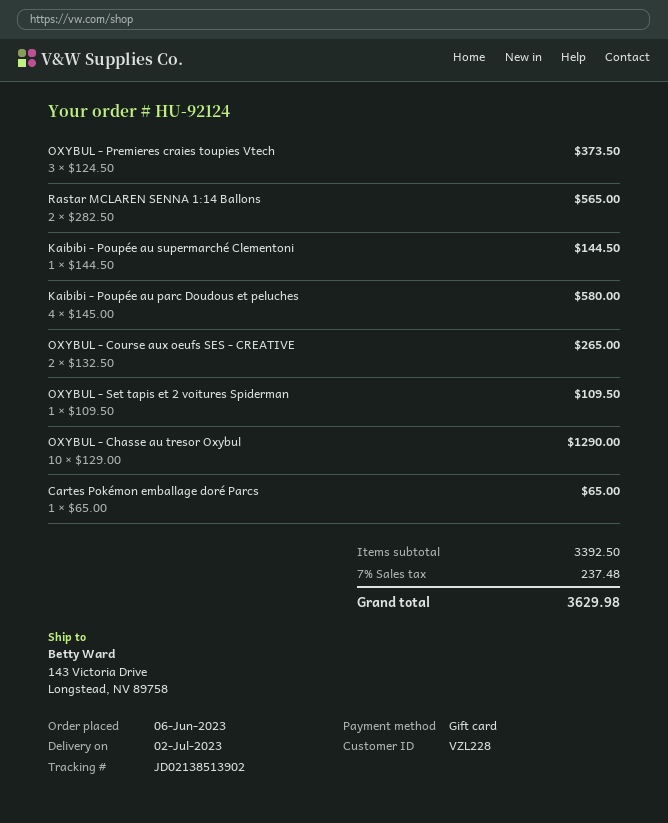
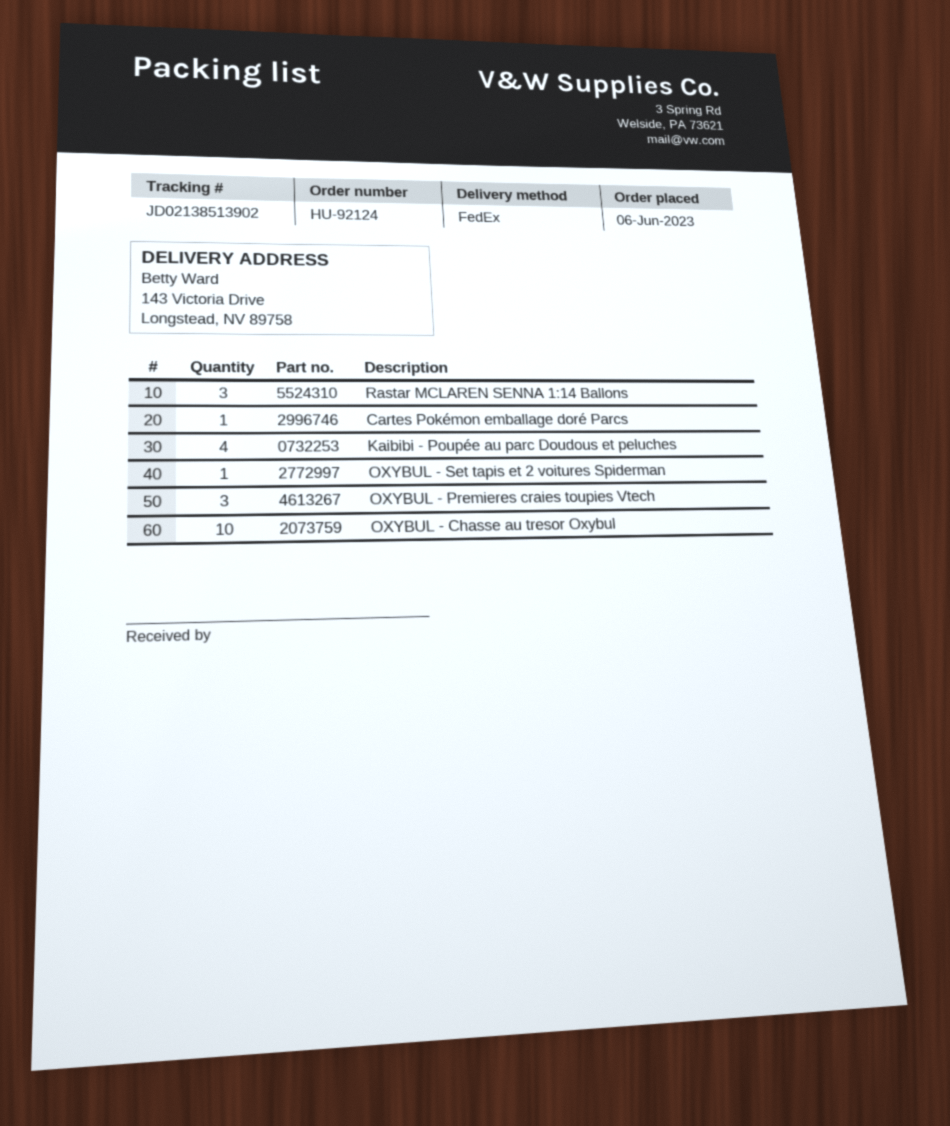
Rastar MCLAREN SENNA 1:14 Ballons: 2 -> 3
Kaibibi - Poupée au supermarché Clementoni: 1 -> none
OXYBUL - Course aux oeufs SES - CREATIVE: 2 -> none

